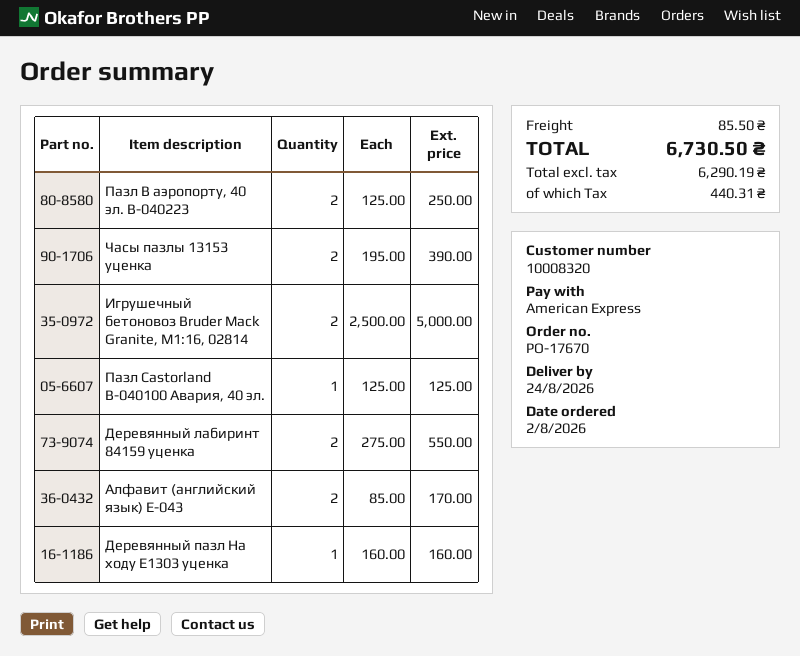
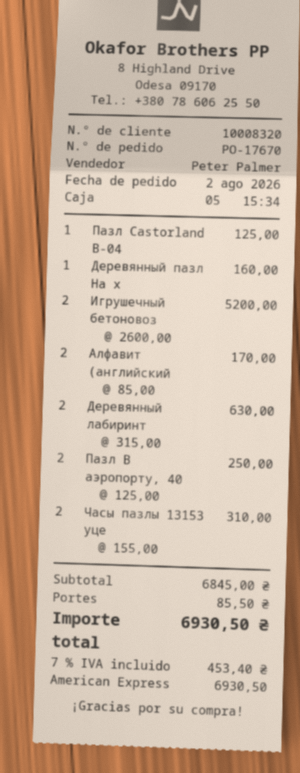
Часы пазлы 13153 уценка: 2 x 195.00 = 390.00 -> 2 x 155.00 = 310.00
Игрушечный бетоновоз Bruder Mack Granite, М1:16, 02814: 2 x 2500.00 = 5000.00 -> 2 x 2600.00 = 5200.00
Деревянный лабиринт 84159 уценка: 2 x 275.00 = 550.00 -> 2 x 315.00 = 630.00
tax: 440.31 -> 453.40
total: 6730.50 -> 6930.50

